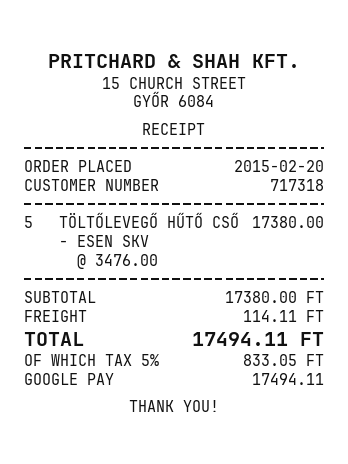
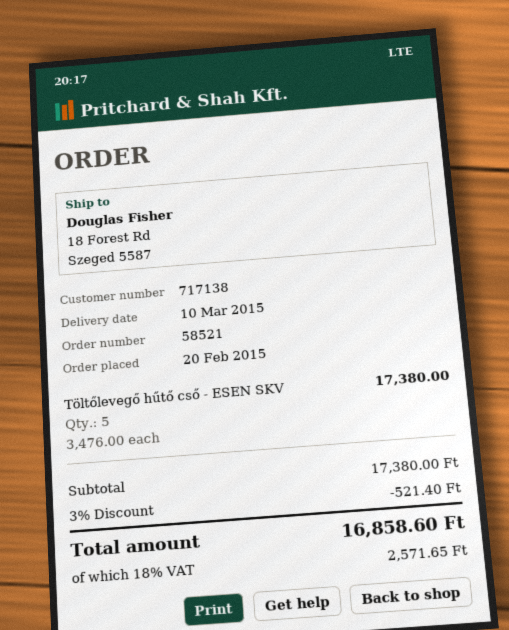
customer number: 717318 -> 717138
discount: none -> 3% = 521.40
shipping: 114.11 -> none
tax: 5% = 833.05 -> 18% = 2571.65
total: 17494.11 -> 16858.60

